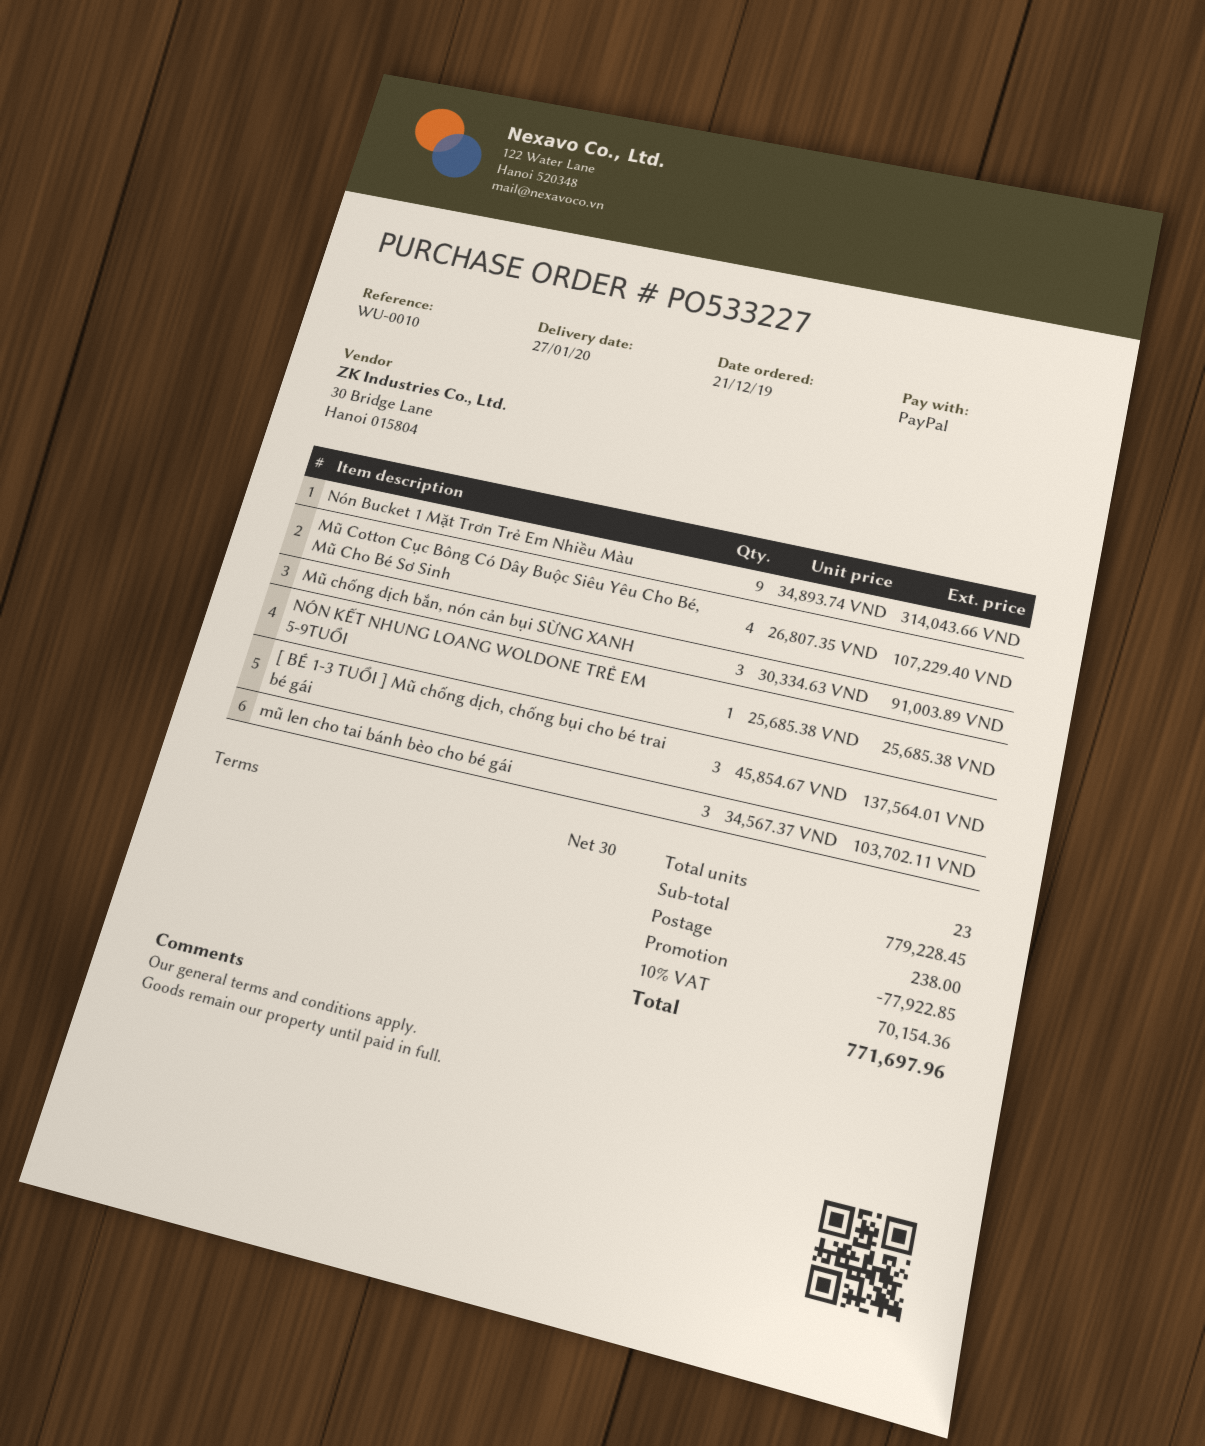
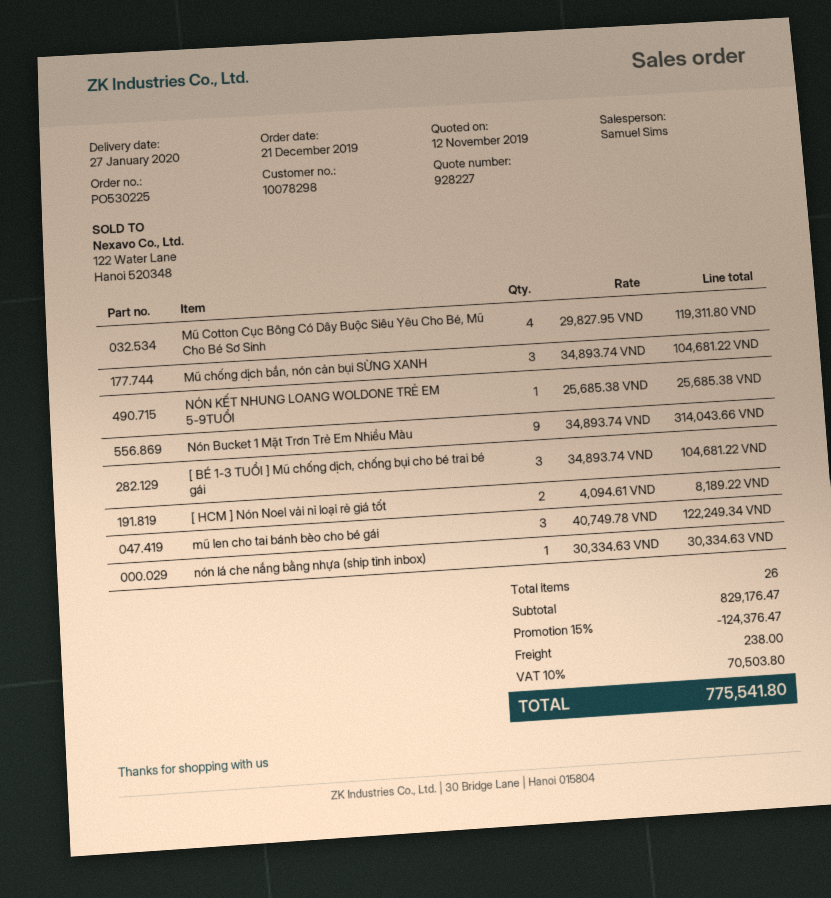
order number: PO533227 -> PO530225
Mũ Cotton Cục Bông Có Dây Buộc Siêu Yêu Cho Bé, Mũ Cho Bé Sơ Sinh: 4 x 26807.35 = 107229.40 -> 4 x 29827.95 = 119311.80
Mũ chống dịch bắn, nón cản bụi SỪNG XANH: 3 x 30334.63 = 91003.89 -> 3 x 34893.74 = 104681.22
[ BÉ 1-3 TUỔI ] Mũ chống dịch, chống bụi cho bé trai bé gái: 3 x 45854.67 = 137564.01 -> 3 x 34893.74 = 104681.22
mũ len cho tai bánh bèo cho bé gái: 3 x 34567.37 = 103702.11 -> 3 x 40749.78 = 122249.34
[ HCM ] Nón Noel vải nỉ loại rẻ giá tốt: none -> 2 x 4094.61 = 8189.22
nón lá che nắng bằng nhựa (ship tỉnh inbox): none -> 1 x 30334.63 = 30334.63
total quantity: 23 -> 26
subtotal: 779228.45 -> 829176.47
discount: 77922.85 -> 124376.47
tax: 10% = 70154.36 -> 10% = 70503.80
total: 771697.96 -> 775541.80

